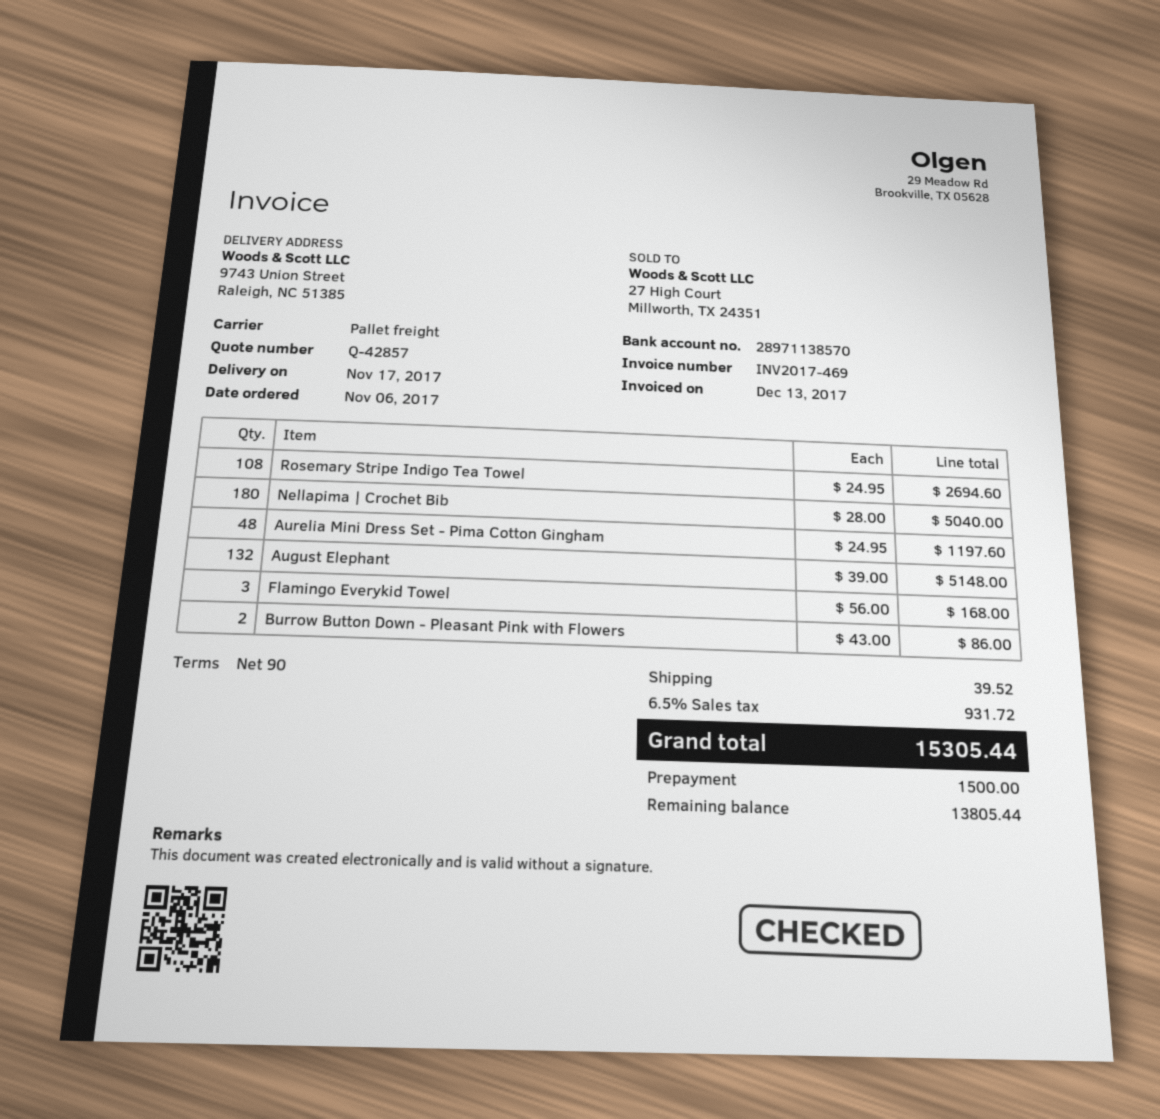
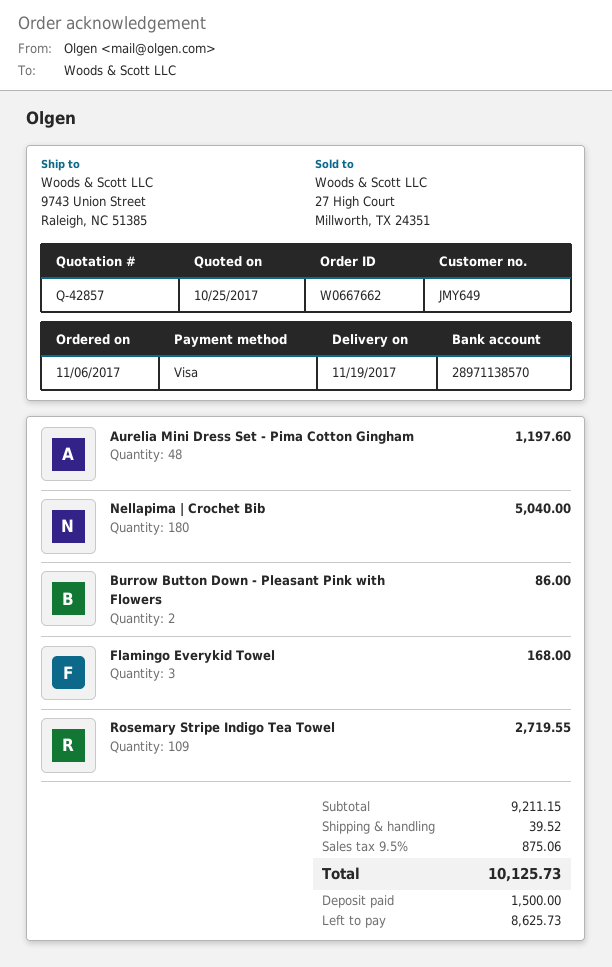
delivery date: 2017-11-17 -> 2017-11-19
Rosemary Stripe Indigo Tea Towel: 108 for 2694.60 -> 109 for 2719.55
August Elephant: 132 for 5148.00 -> none
tax: 6.5% = 931.72 -> 9.5% = 875.06
total: 15305.44 -> 10125.73
balance: 13805.44 -> 8625.73

